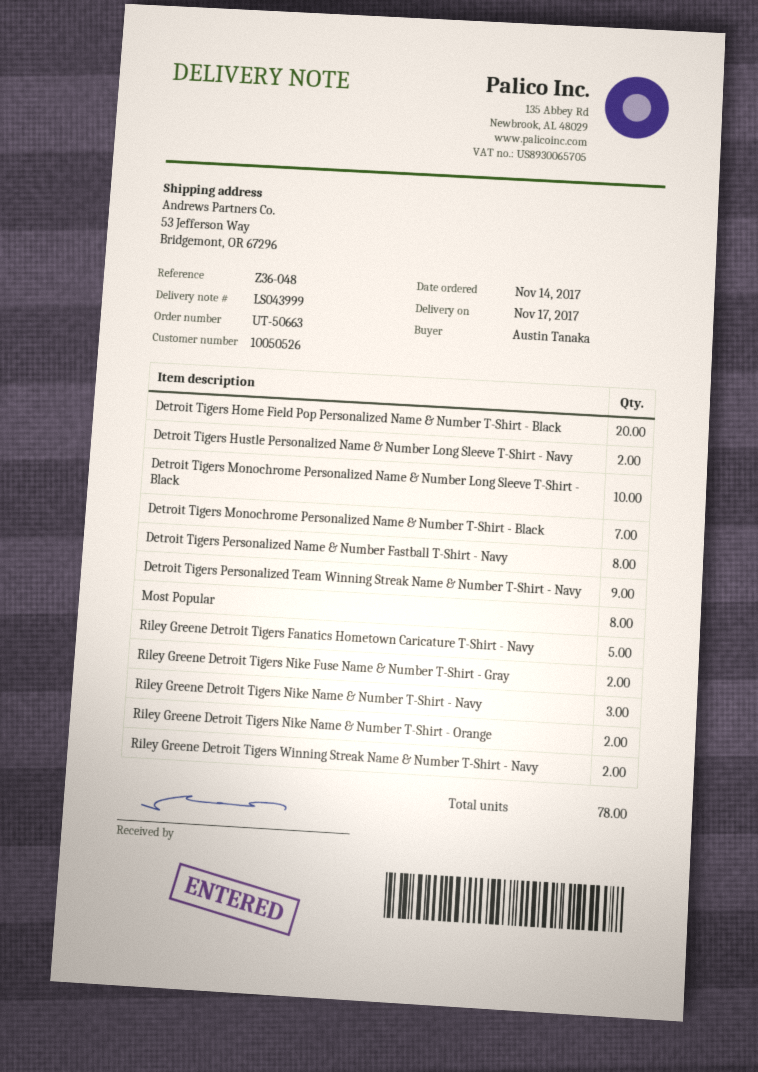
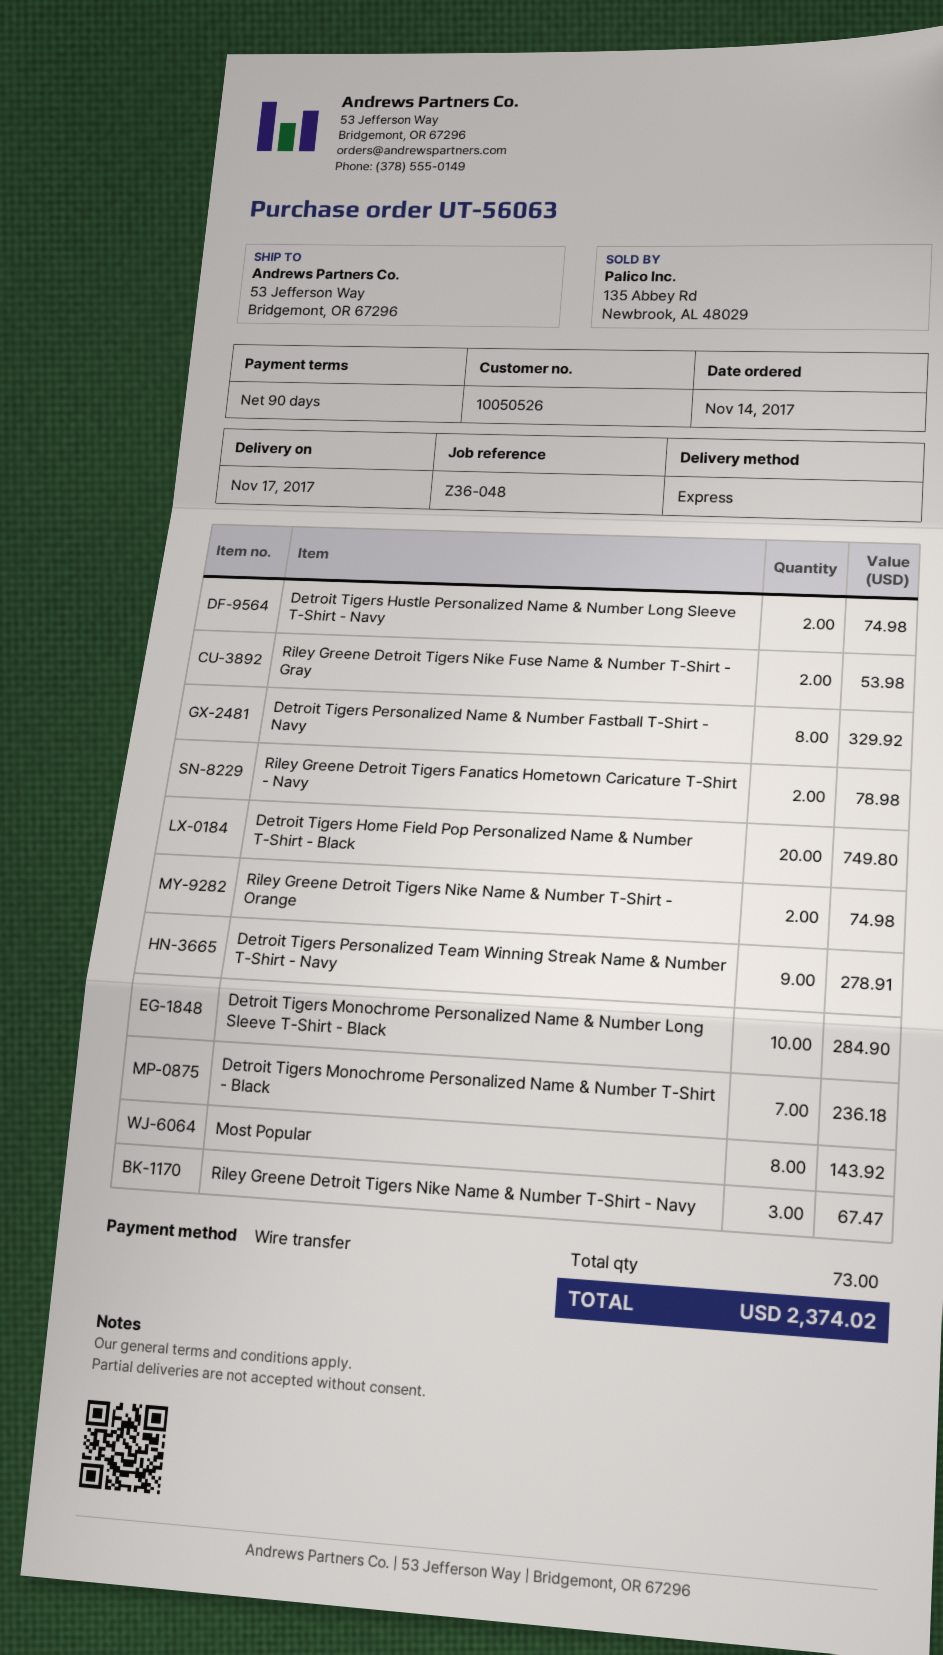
order number: UT-50663 -> UT-56063
Riley Greene Detroit Tigers Fanatics Hometown Caricature T-Shirt - Navy: 5 -> 2
Riley Greene Detroit Tigers Winning Streak Name & Number T-Shirt - Navy: 2 -> none
total quantity: 78 -> 73

